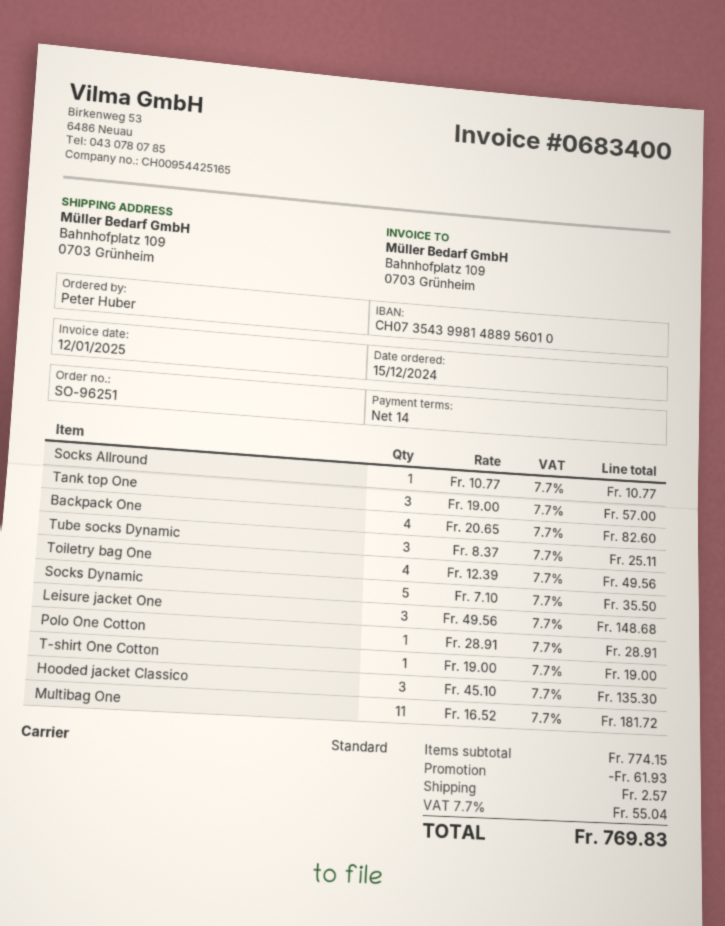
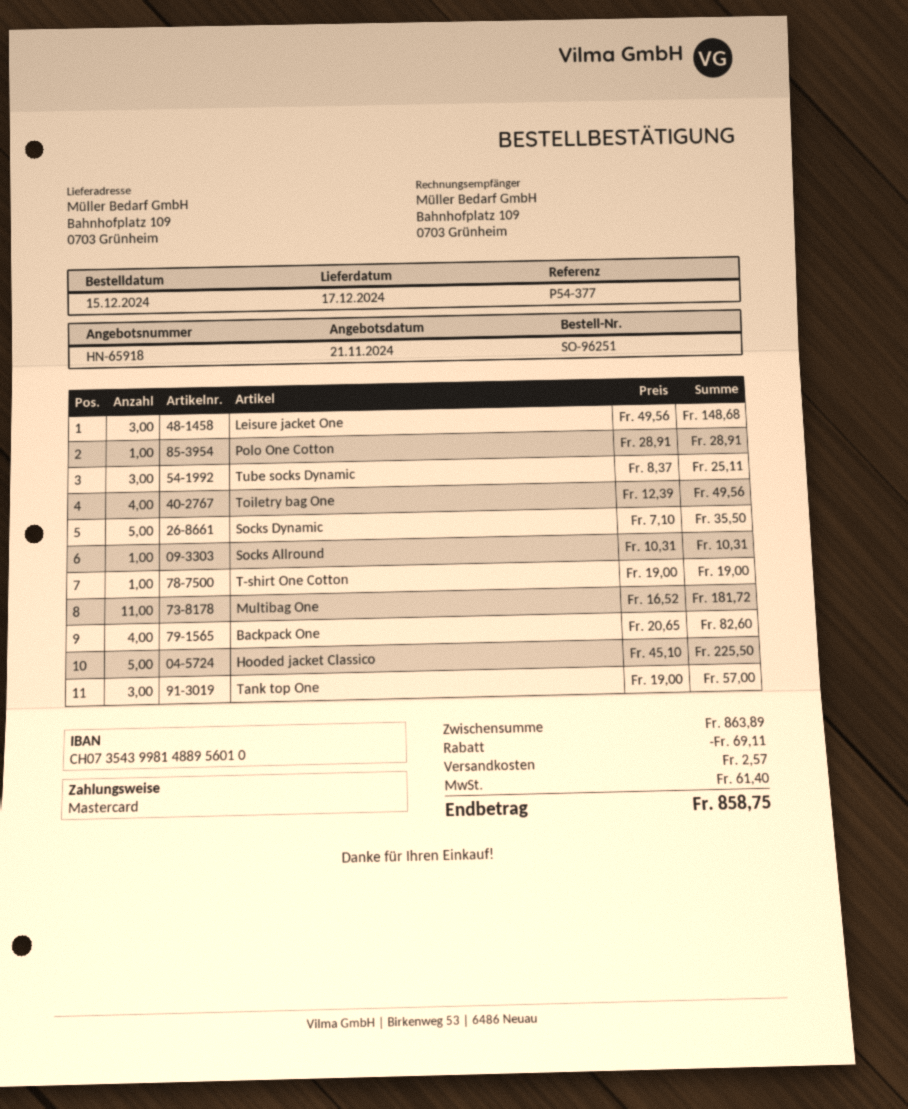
Socks Allround: 1 x 10.77 = 10.77 -> 1 x 10.31 = 10.31
Hooded jacket Classico: 3 x 45.10 = 135.30 -> 5 x 45.10 = 225.50
subtotal: 774.15 -> 863.89
discount: 61.93 -> 69.11
tax: 55.04 -> 61.40
total: 769.83 -> 858.75

